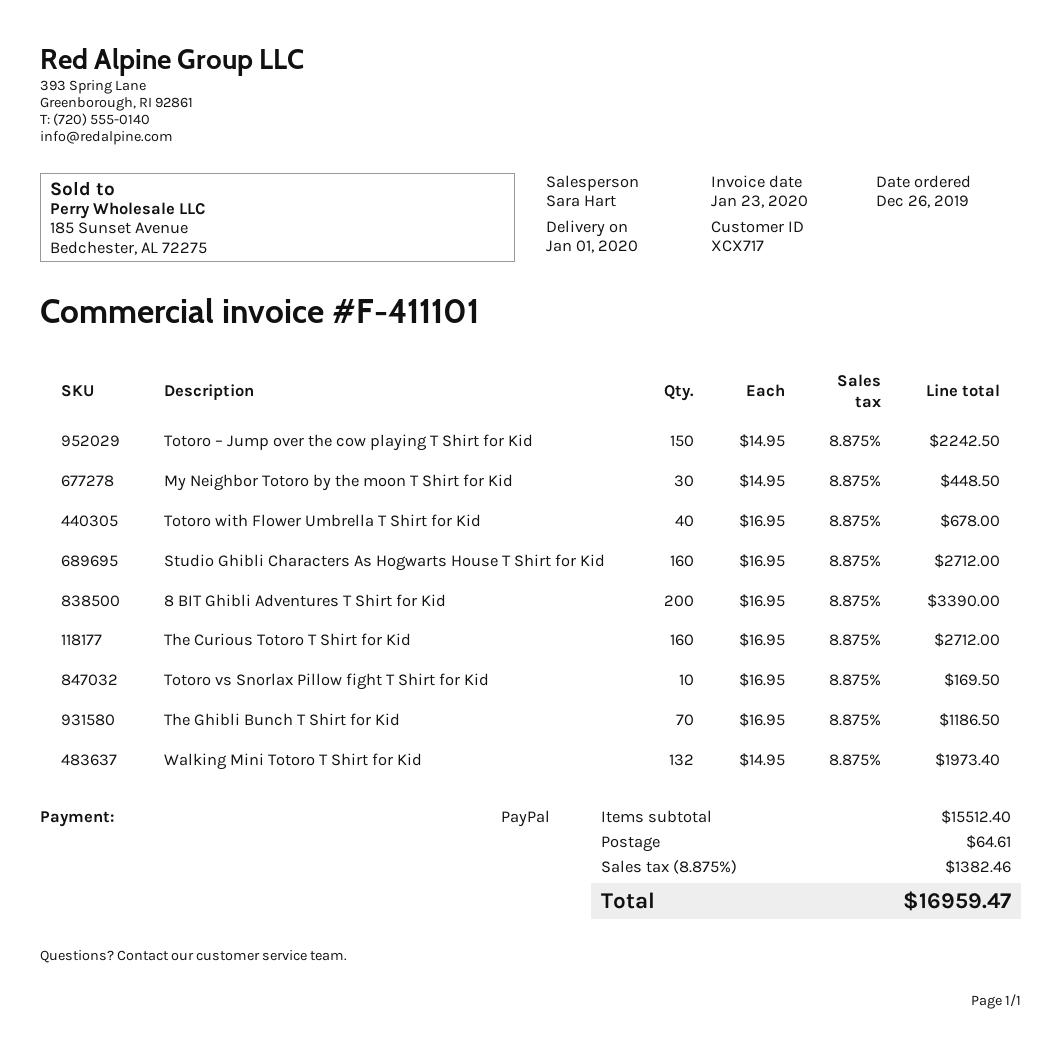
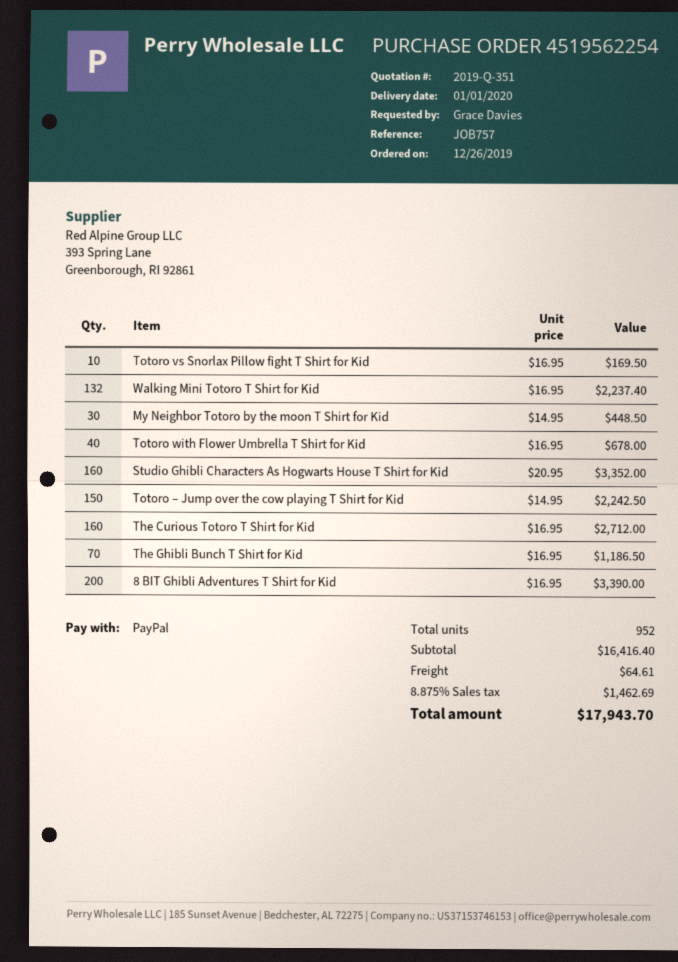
Studio Ghibli Characters As Hogwarts House T Shirt for Kid: 160 x 16.95 = 2712.00 -> 160 x 20.95 = 3352.00
Walking Mini Totoro T Shirt for Kid: 132 x 14.95 = 1973.40 -> 132 x 16.95 = 2237.40
subtotal: 15512.40 -> 16416.40
tax: 8.875% = 1382.46 -> 8.875% = 1462.69
total: 16959.47 -> 17943.70

